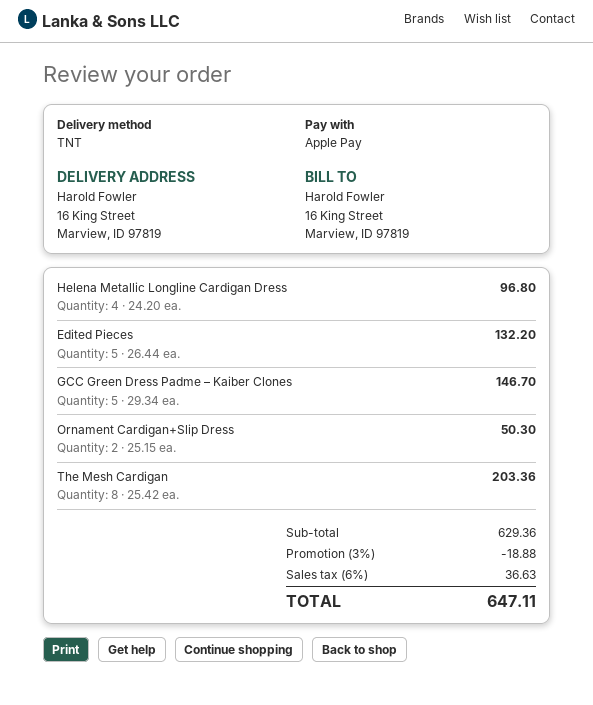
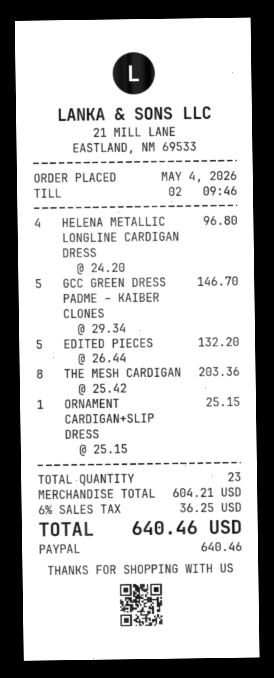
payment method: Apple Pay -> PayPal
Ornament Cardigan+Slip Dress: 2 x 25.15 = 50.30 -> 1 x 25.15 = 25.15
subtotal: 629.36 -> 604.21
discount: 3% = 18.88 -> none
tax: 6% = 36.63 -> 6% = 36.25
total: 647.11 -> 640.46

